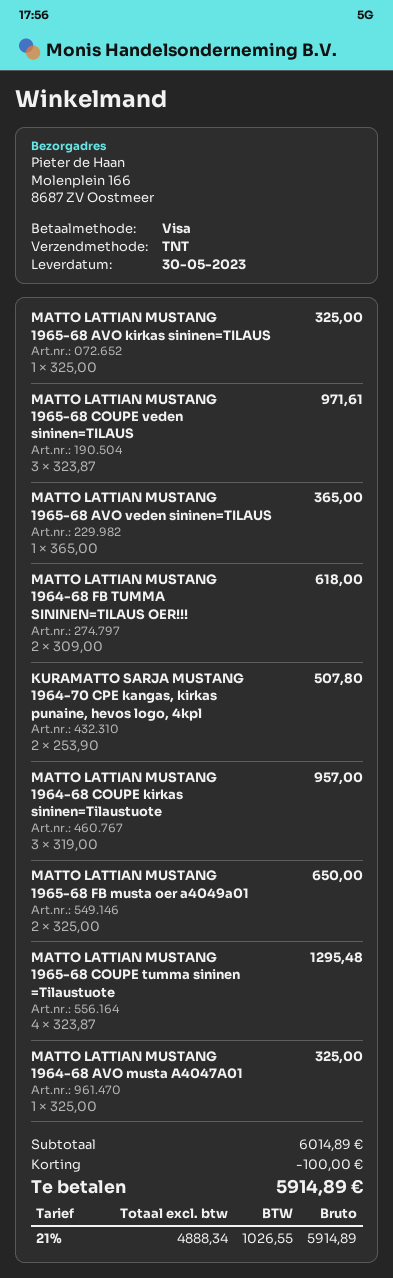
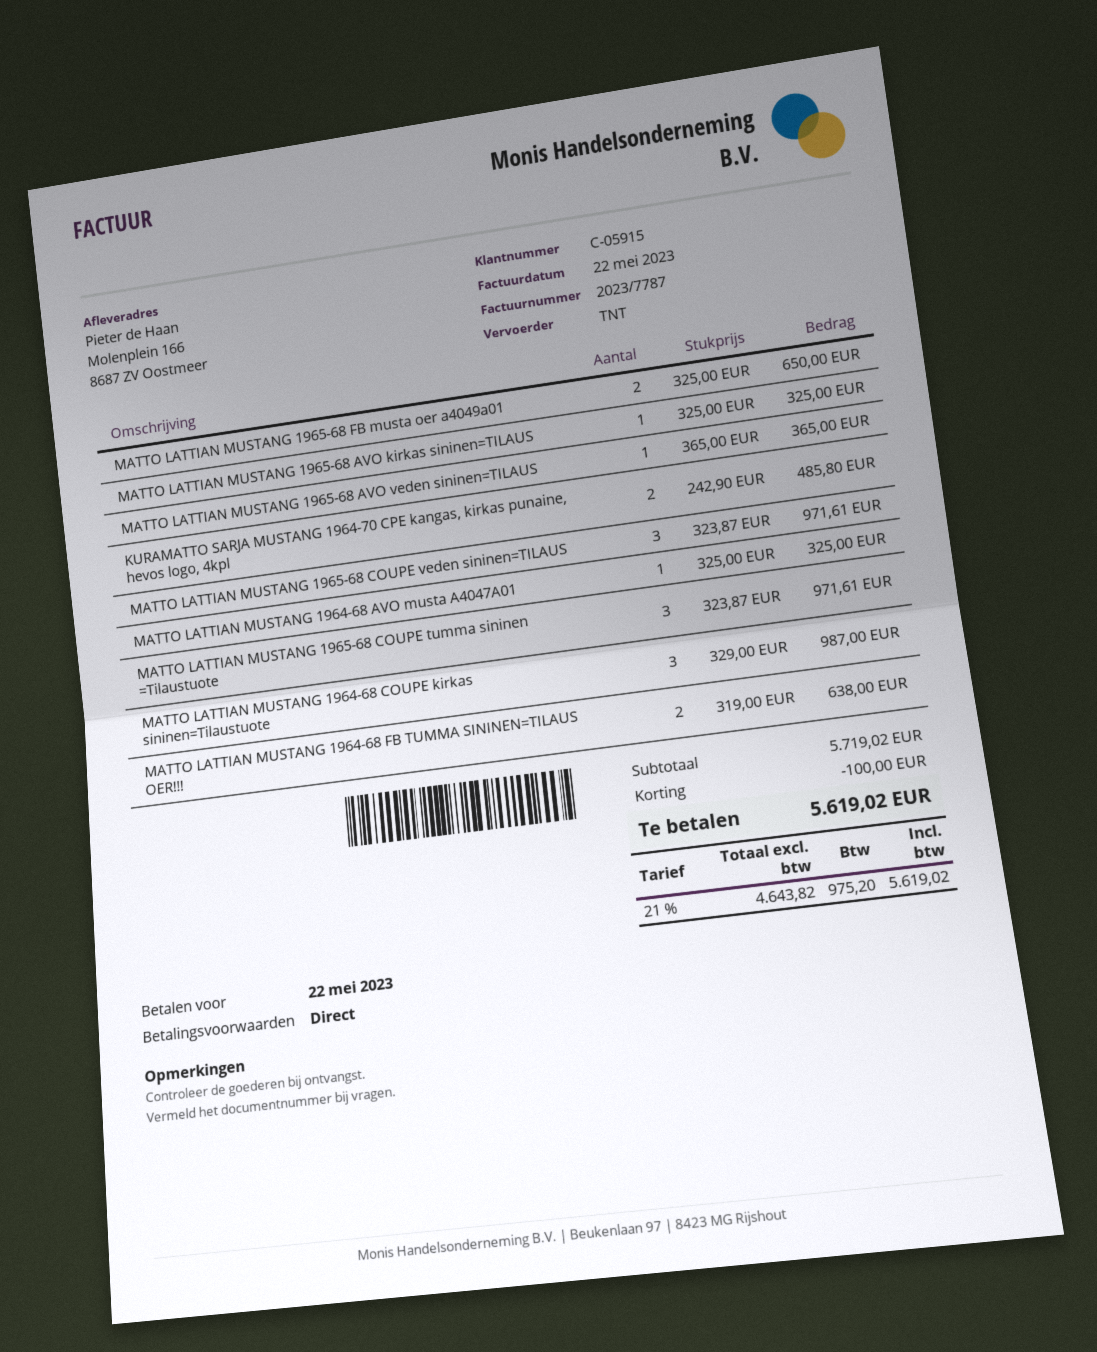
MATTO LATTIAN MUSTANG 1964-68 FB TUMMA SININEN=TILAUS OER!!!: 2 x 309.00 = 618.00 -> 2 x 319.00 = 638.00
KURAMATTO SARJA MUSTANG 1964-70 CPE kangas, kirkas punaine, hevos logo, 4kpl: 2 x 253.90 = 507.80 -> 2 x 242.90 = 485.80
MATTO LATTIAN MUSTANG 1964-68 COUPE kirkas sininen=Tilaustuote: 3 x 319.00 = 957.00 -> 3 x 329.00 = 987.00
MATTO LATTIAN MUSTANG 1965-68 COUPE tumma sininen =Tilaustuote: 4 x 323.87 = 1295.48 -> 3 x 323.87 = 971.61
subtotal: 6014.89 -> 5719.02
net: 4888.34 -> 4643.82
tax: 21% = 1026.55 -> 21% = 975.20
total: 5914.89 -> 5619.02

